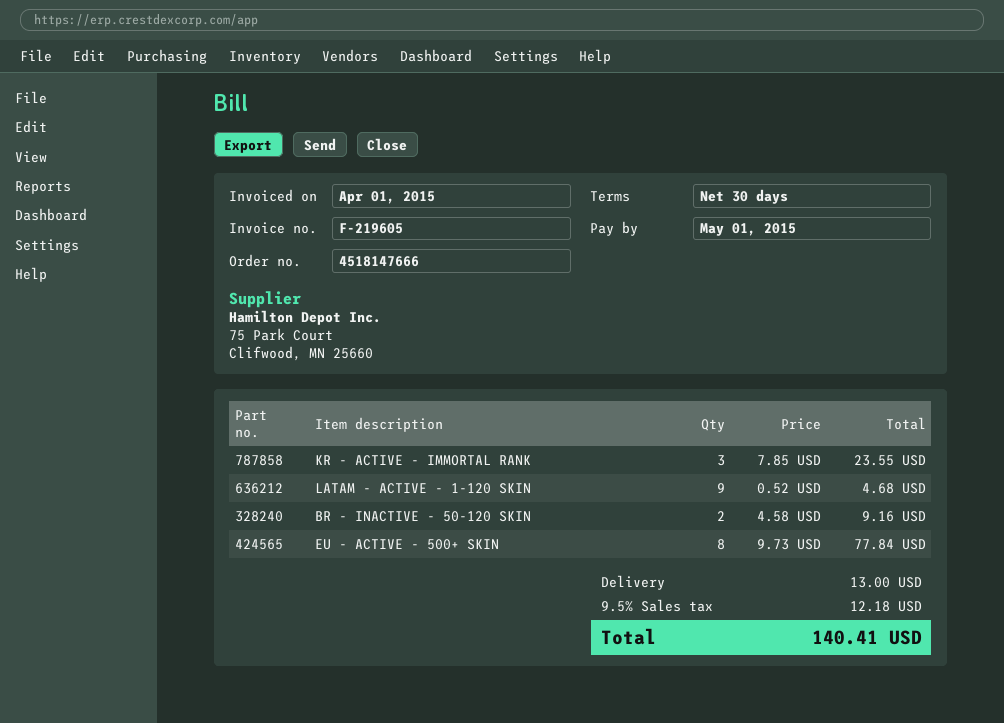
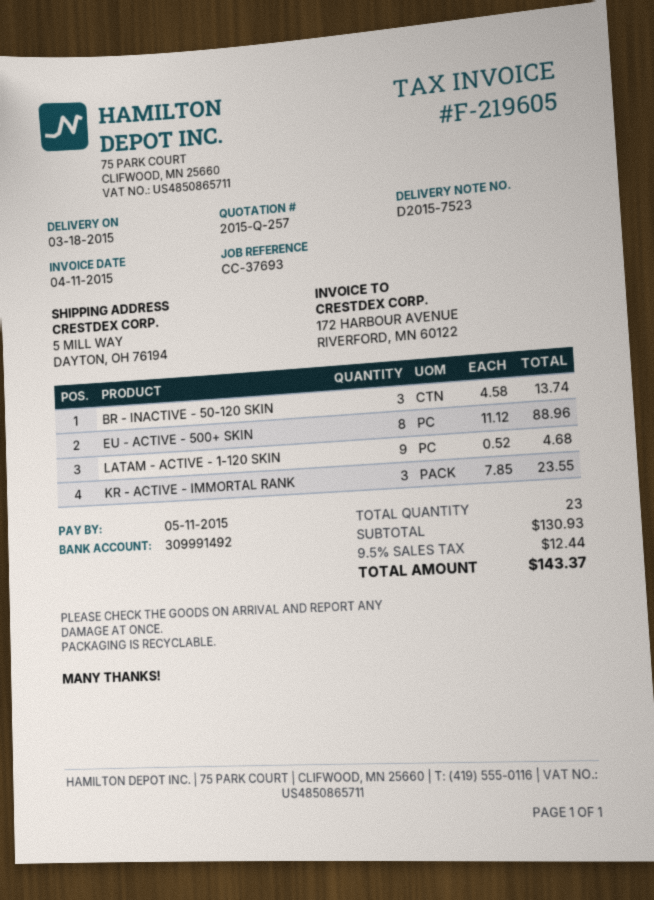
invoice date: 2015-04-01 -> 2015-04-11
due date: 2015-05-01 -> 2015-05-11
BR - INACTIVE - 50-120 SKIN: 2 x 4.58 = 9.16 -> 3 x 4.58 = 13.74
EU - ACTIVE - 500+ SKIN: 8 x 9.73 = 77.84 -> 8 x 11.12 = 88.96
shipping: 13.00 -> none
tax: 9.5% = 12.18 -> 9.5% = 12.44
total: 140.41 -> 143.37

